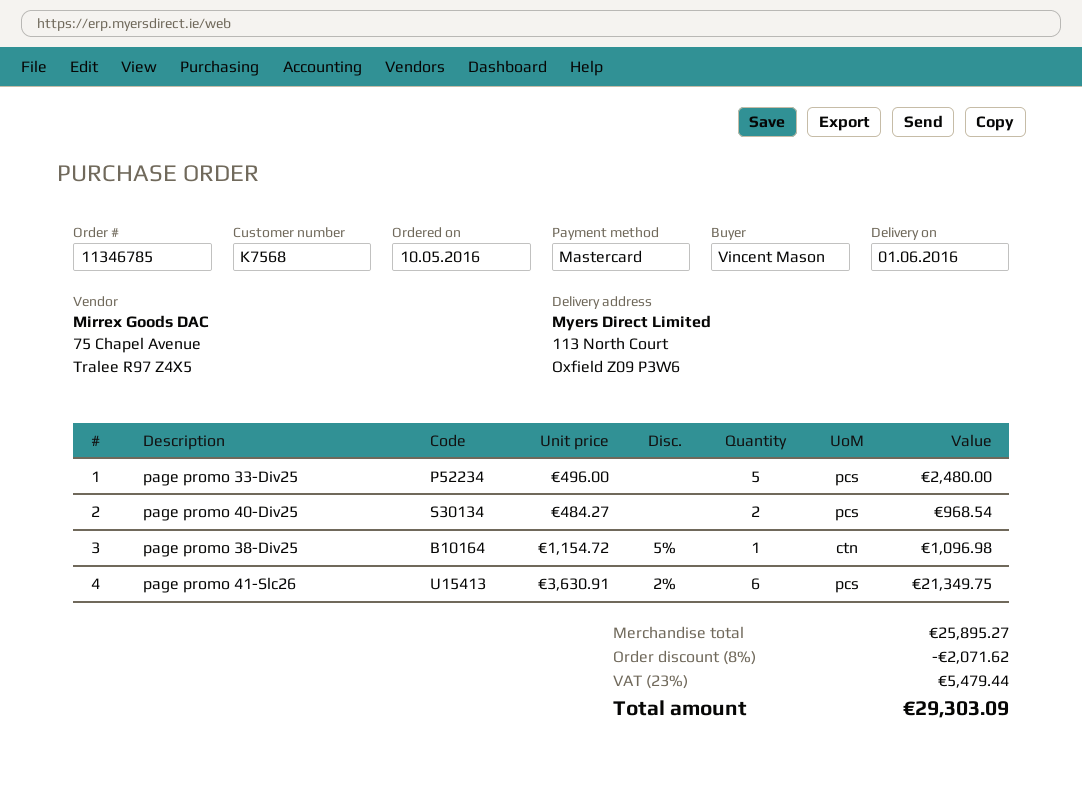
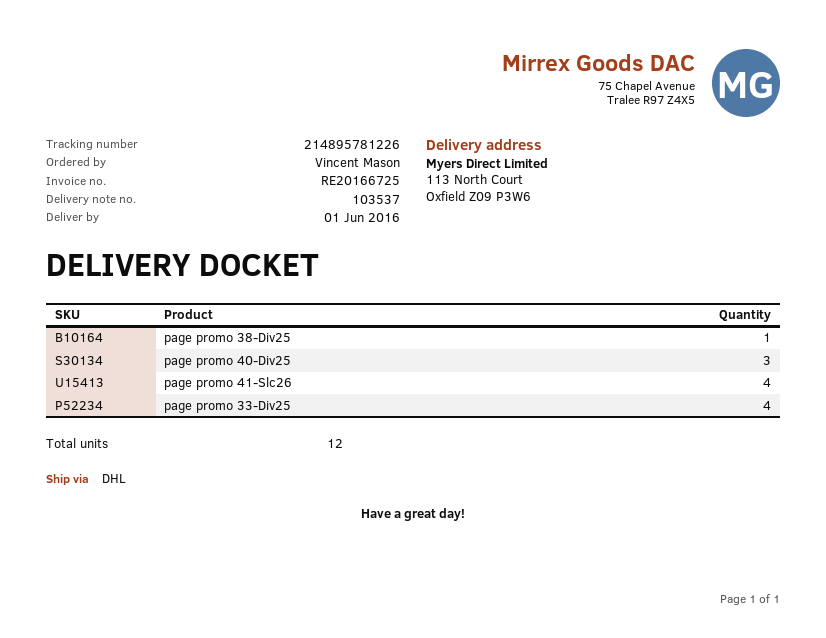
page promo 33-Div25: 5 -> 4
page promo 40-Div25: 2 -> 3
page promo 41-Slc26: 6 -> 4

